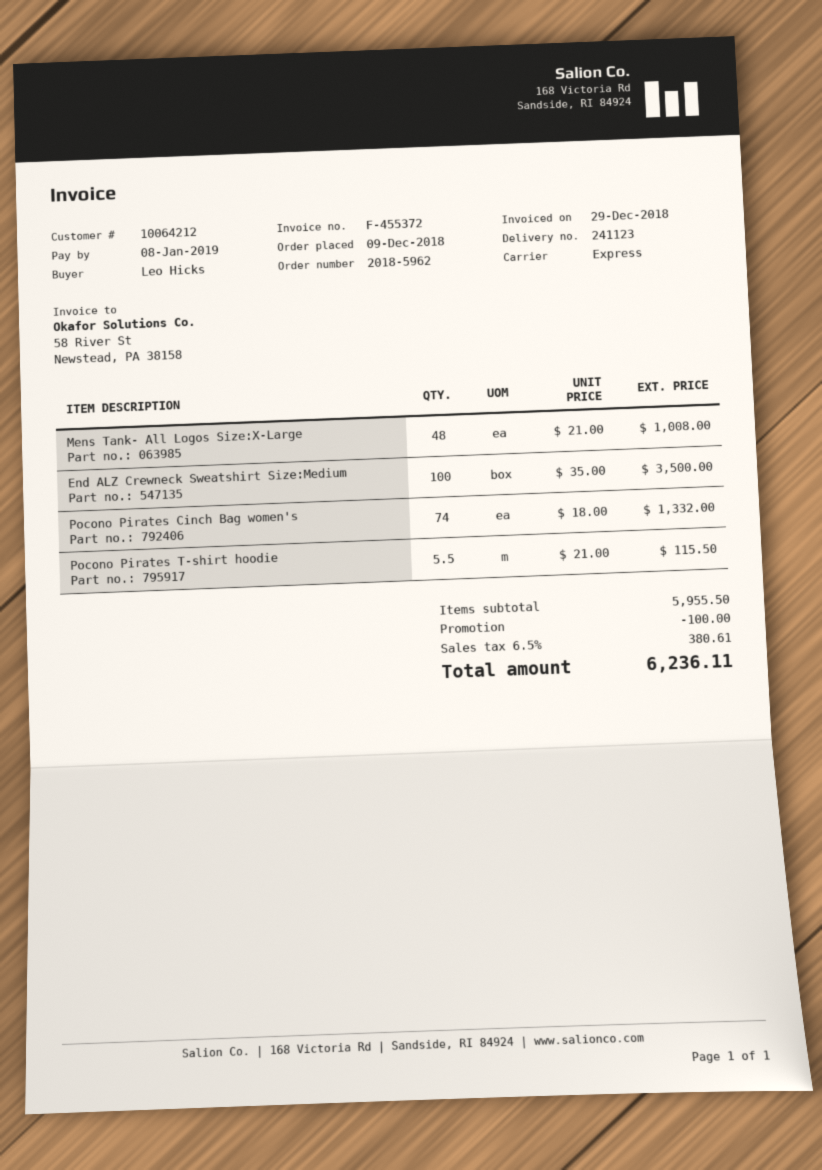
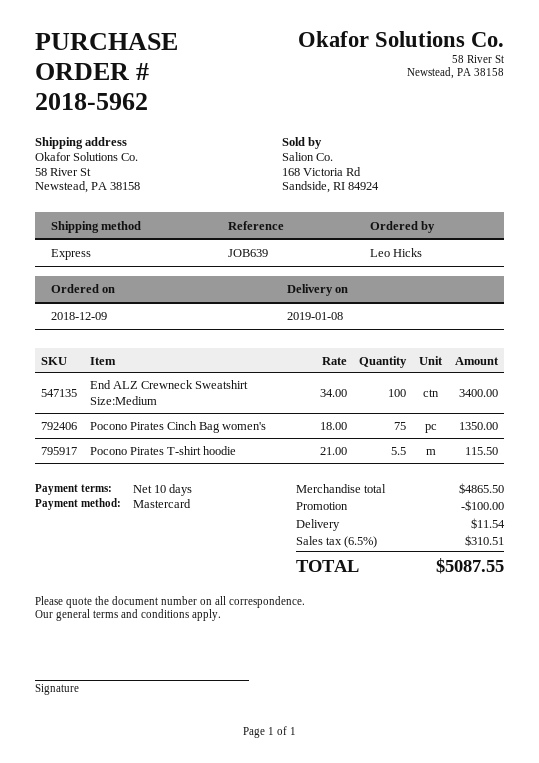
Mens Tank- All Logos Size:X-Large: 48 x 21.00 = 1008.00 -> none
End ALZ Crewneck Sweatshirt Size:Medium: 100 x 35.00 = 3500.00 -> 100 x 34.00 = 3400.00
Pocono Pirates Cinch Bag women's: 74 x 18.00 = 1332.00 -> 75 x 18.00 = 1350.00
subtotal: 5955.50 -> 4865.50
shipping: none -> 11.54
tax: 6.5% = 380.61 -> 6.5% = 310.51
total: 6236.11 -> 5087.55

